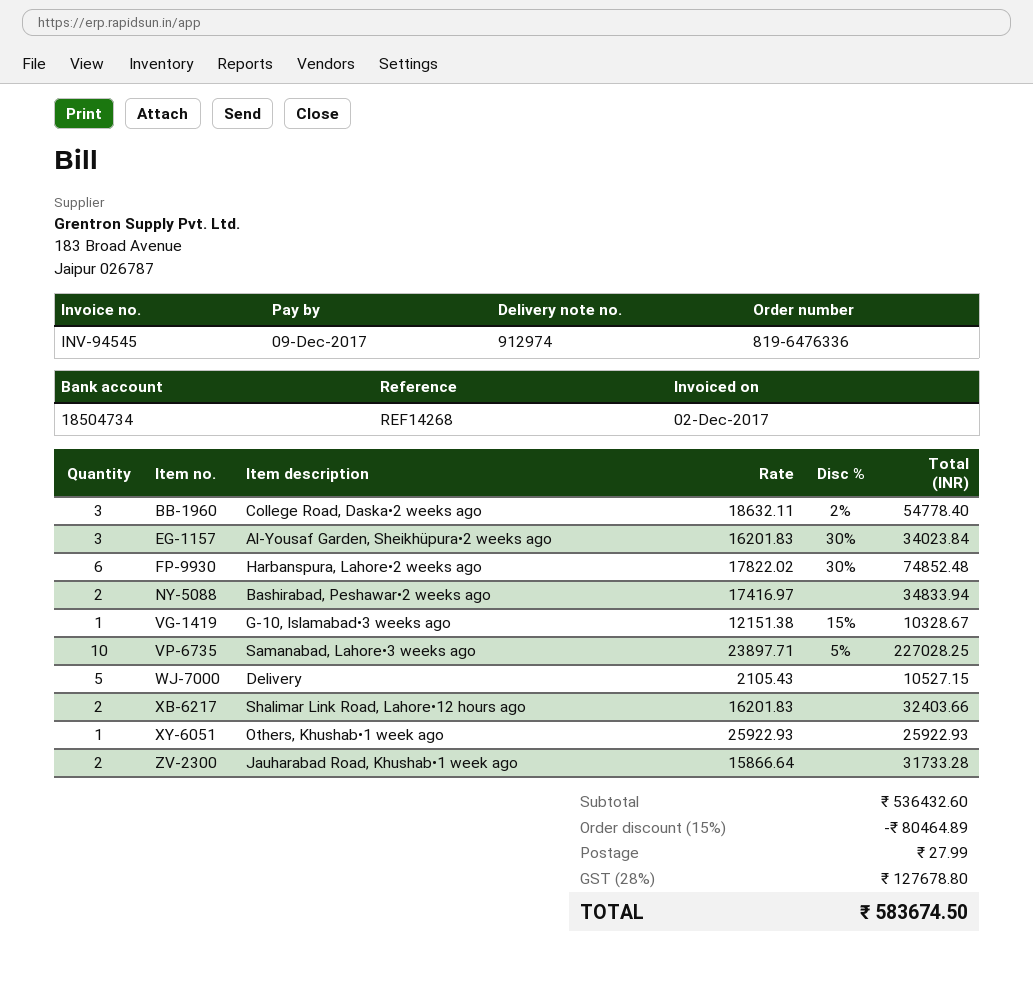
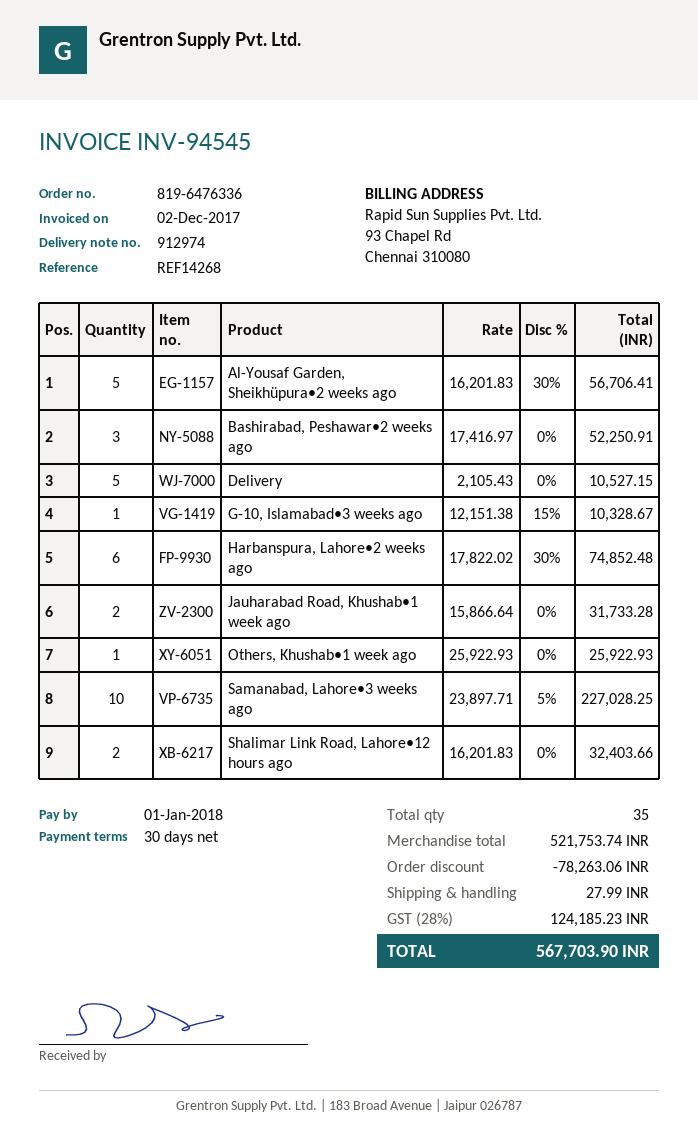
due date: 2017-12-09 -> 2018-01-01
College Road, Daska•2 weeks ago: 3 x 18632.11 - 2% = 54778.40 -> none
Al-Yousaf Garden, Sheikhüpura•2 weeks ago: 3 x 16201.83 - 30% = 34023.84 -> 5 x 16201.83 - 30% = 56706.41
Bashirabad, Peshawar•2 weeks ago: 2 x 17416.97 = 34833.94 -> 3 x 17416.97 = 52250.91
subtotal: 536432.60 -> 521753.74
discount: 80464.89 -> 78263.06
tax: 28% = 127678.80 -> 28% = 124185.23
total: 583674.50 -> 567703.90

